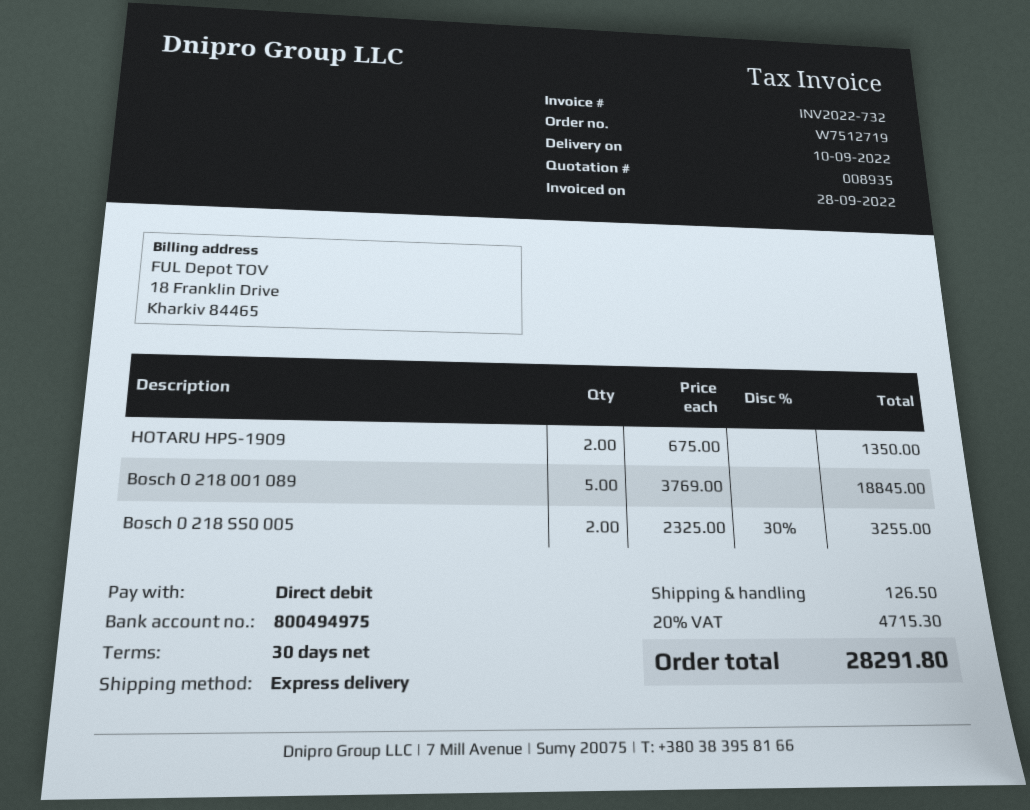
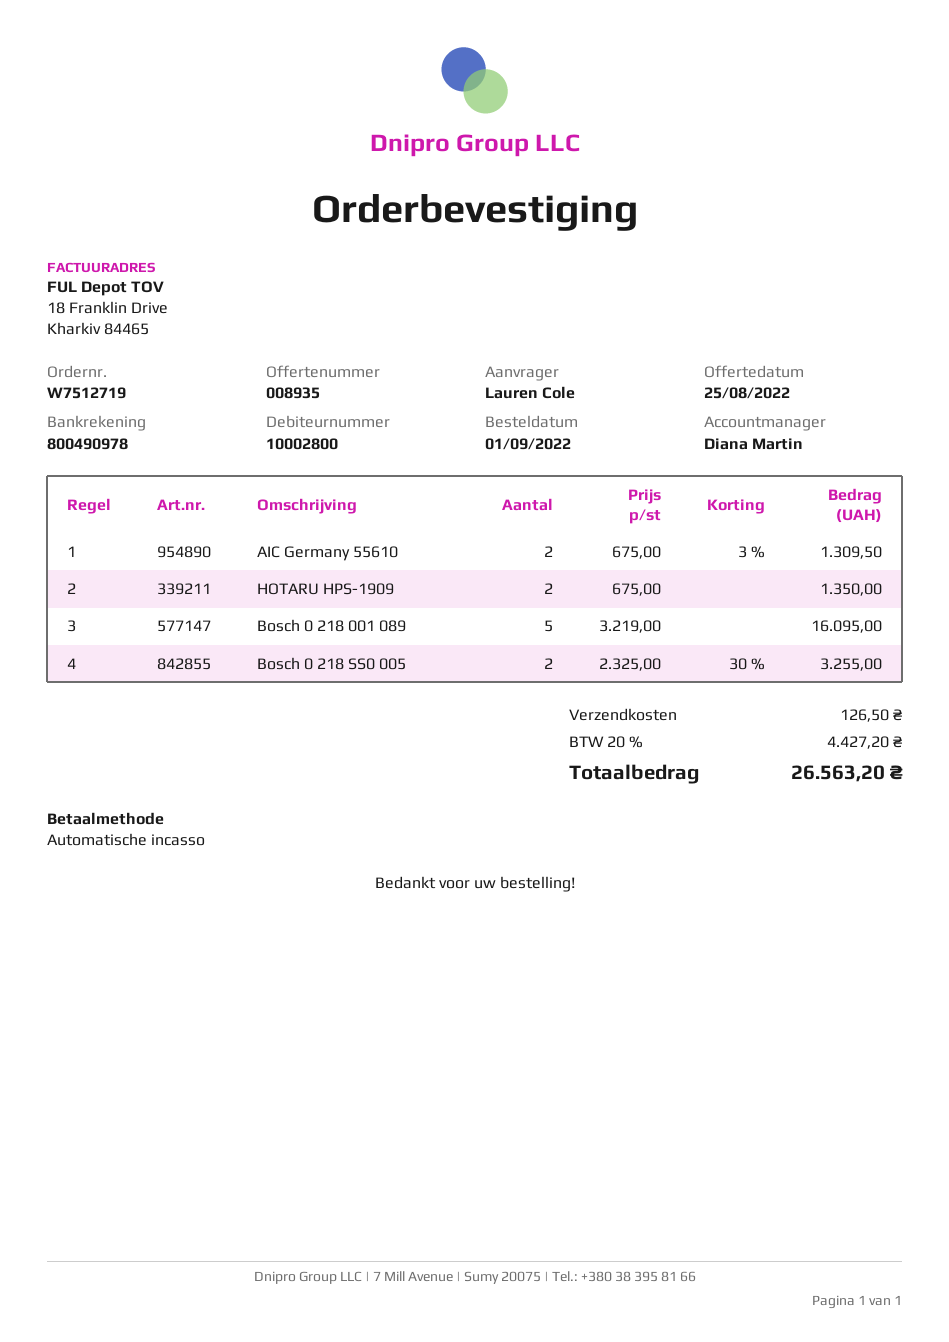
bank account: 800494975 -> 800490978
Bosch 0 218 001 089: 5 x 3769.00 = 18845.00 -> 5 x 3219.00 = 16095.00
AIC Germany 55610: none -> 2 x 675.00 - 3% = 1309.50
tax: 20% = 4715.30 -> 20% = 4427.20
total: 28291.80 -> 26563.20

